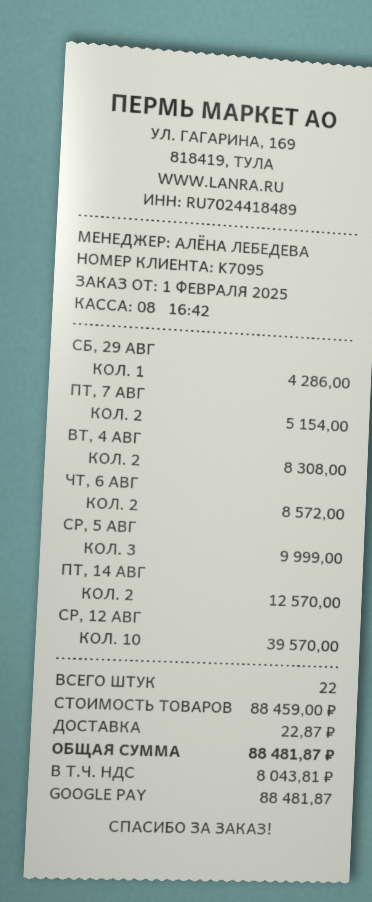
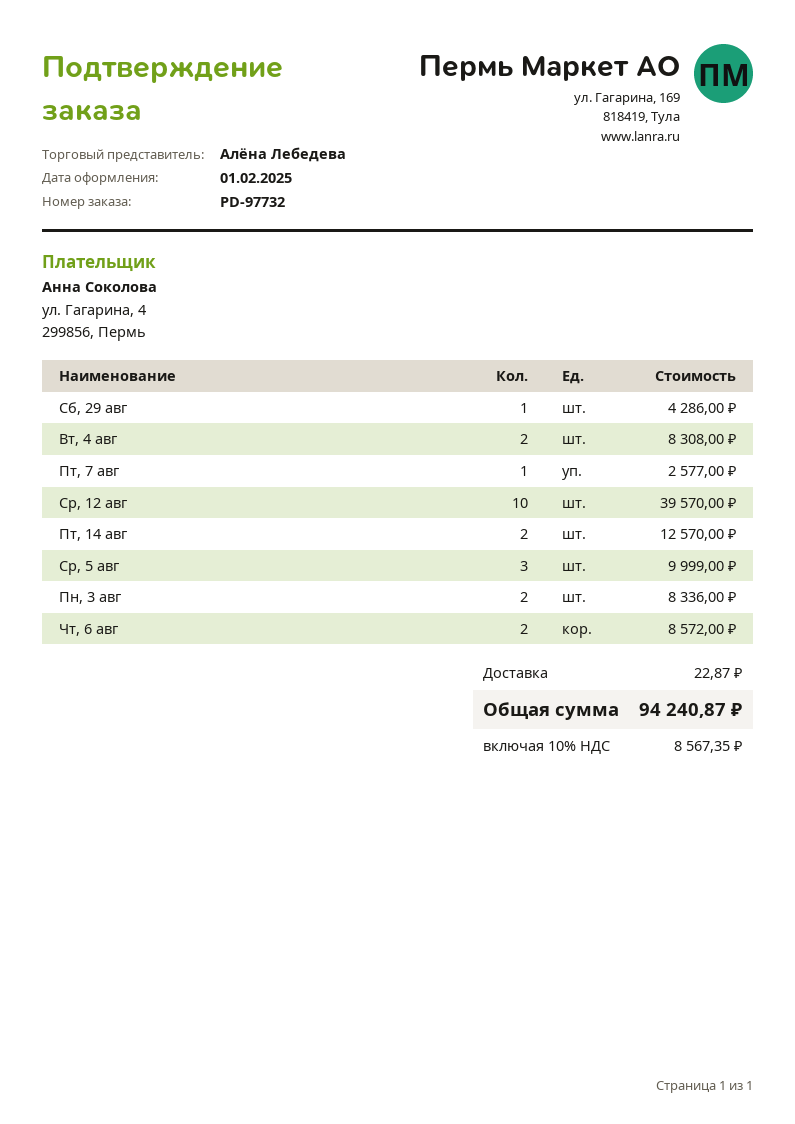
ПТ, 7 АВГ: 2 for 5154.00 -> 1 for 2577.00
Пн, 3 авг: none -> 2 for 8336.00
tax: 8043.81 -> 8567.35
total: 88481.87 -> 94240.87

